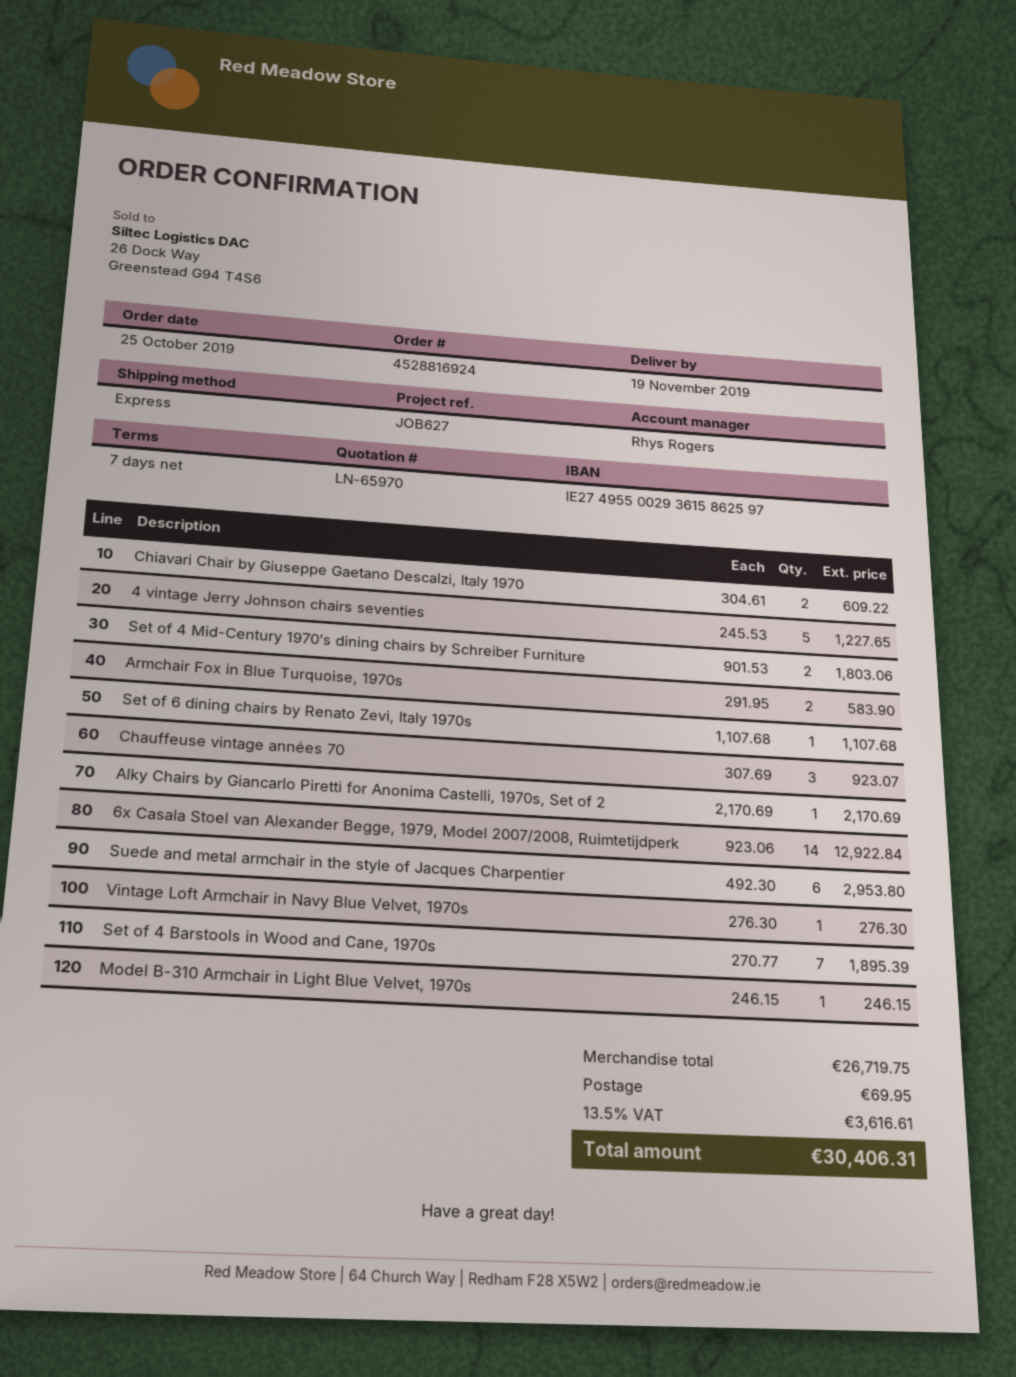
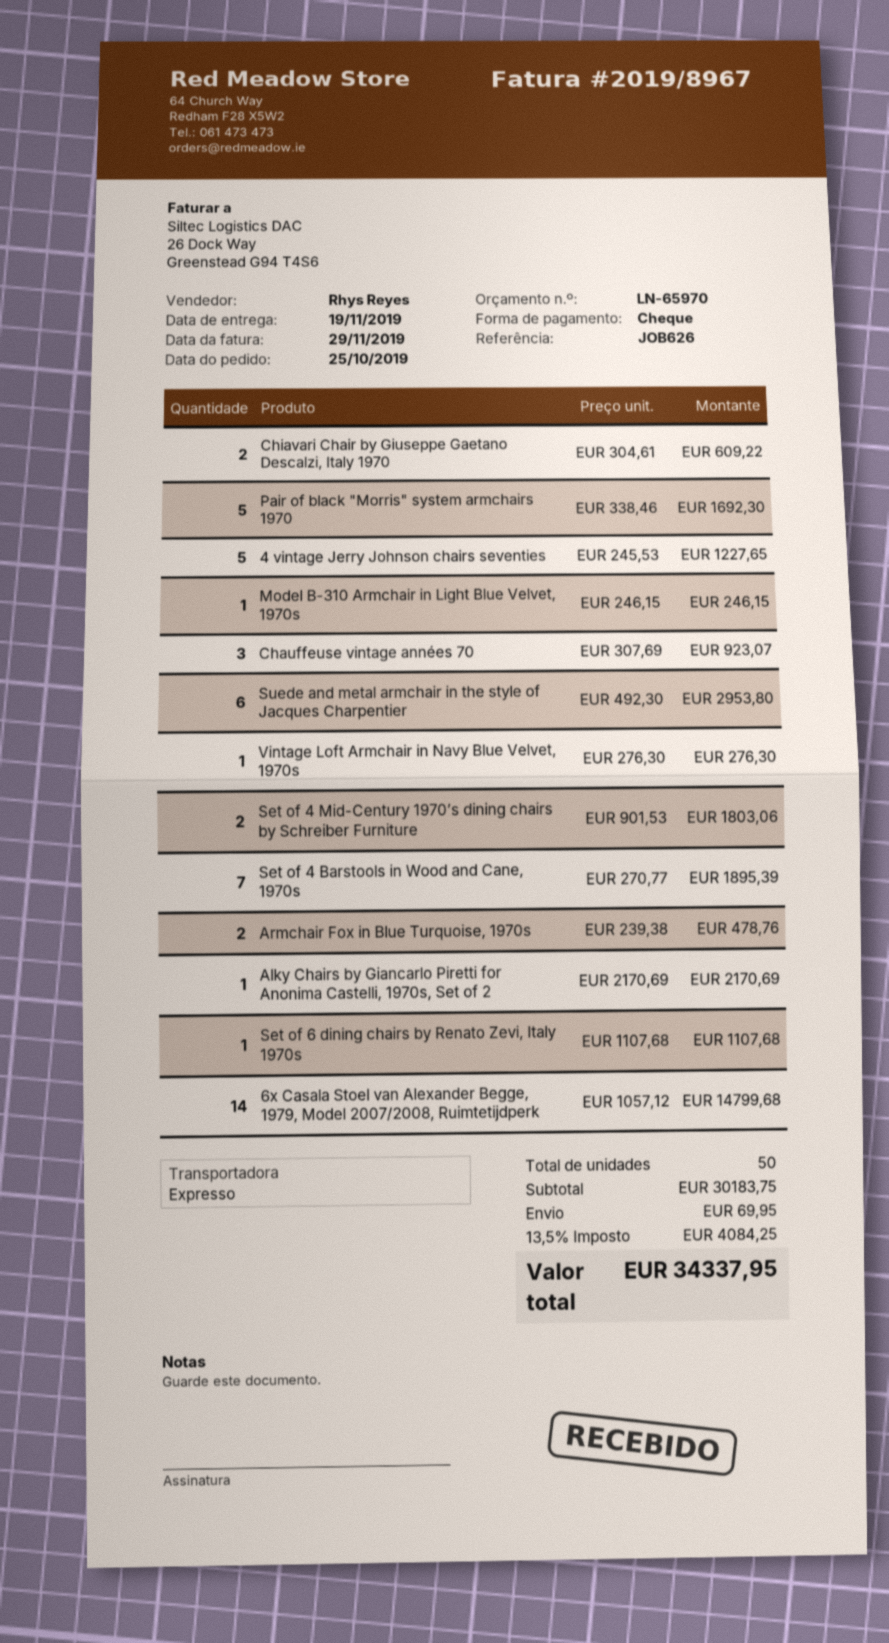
reference: JOB627 -> JOB626
sales rep: Rhys Rogers -> Rhys Reyes
Armchair Fox in Blue Turquoise, 1970s: 2 x 291.95 = 583.90 -> 2 x 239.38 = 478.76
6x Casala Stoel van Alexander Begge, 1979, Model 2007/2008, Ruimtetijdperk: 14 x 923.06 = 12922.84 -> 14 x 1057.12 = 14799.68
Pair of black "Morris" system armchairs 1970: none -> 5 x 338.46 = 1692.30
subtotal: 26719.75 -> 30183.75
tax: 13.5% = 3616.61 -> 13.5% = 4084.25
total: 30406.31 -> 34337.95

